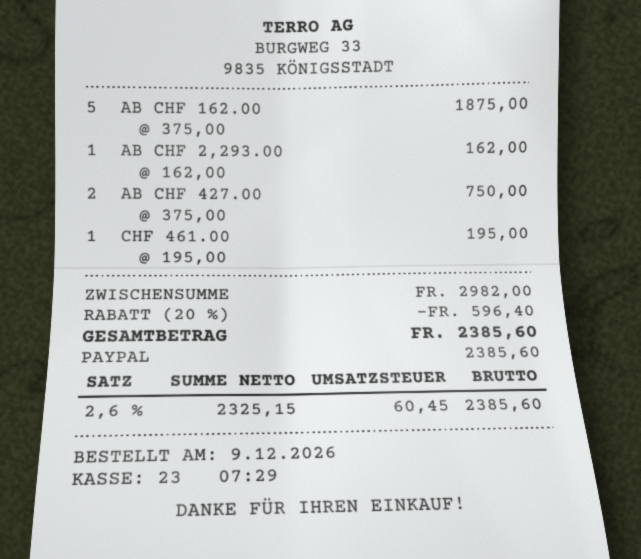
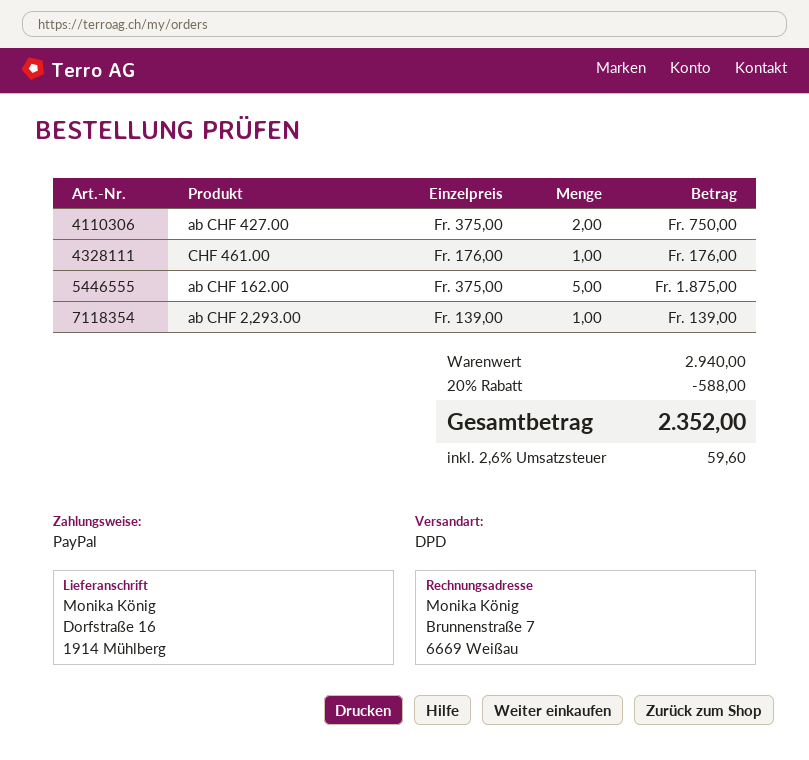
AB CHF 2,293.00: 1 x 162.00 = 162.00 -> 1 x 139.00 = 139.00
CHF 461.00: 1 x 195.00 = 195.00 -> 1 x 176.00 = 176.00
subtotal: 2982.00 -> 2940.00
discount: 20% = 596.40 -> 20% = 588.00
tax: 2.6% = 60.45 -> 2.6% = 59.60
total: 2385.60 -> 2352.00

